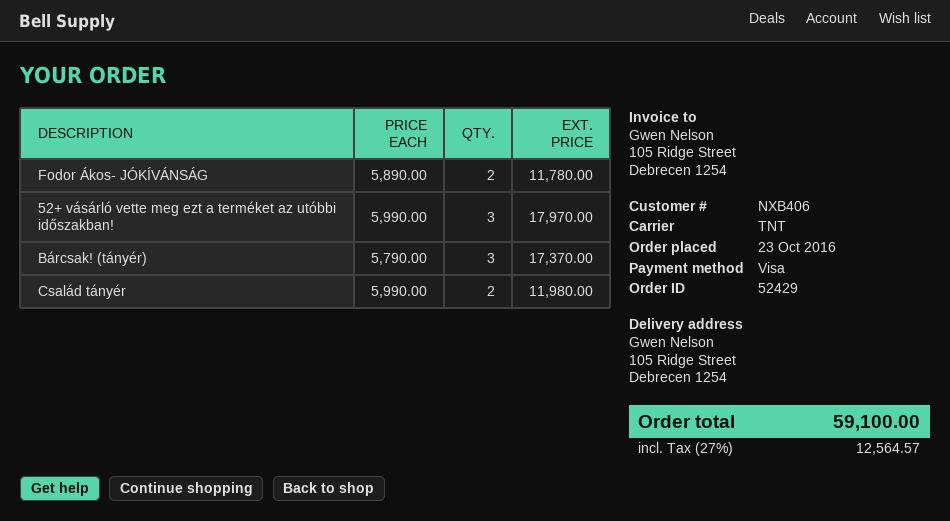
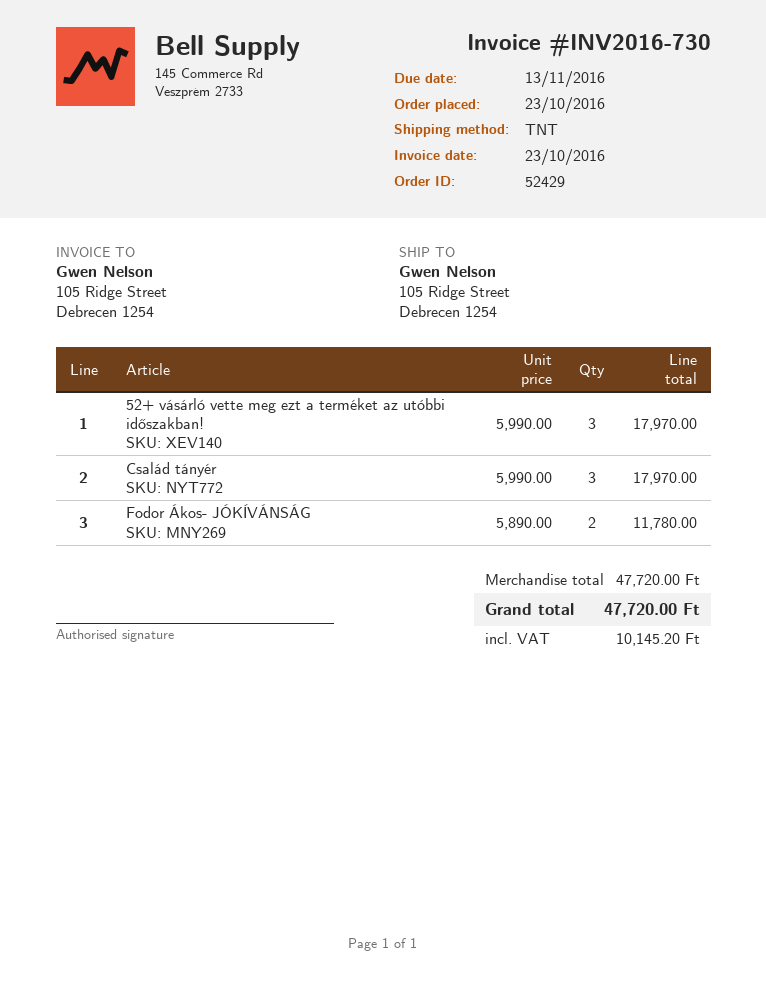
Bárcsak! (tányér): 3 x 5790.00 = 17370.00 -> none
Család tányér: 2 x 5990.00 = 11980.00 -> 3 x 5990.00 = 17970.00
tax: 12564.57 -> 10145.20
total: 59100.00 -> 47720.00

